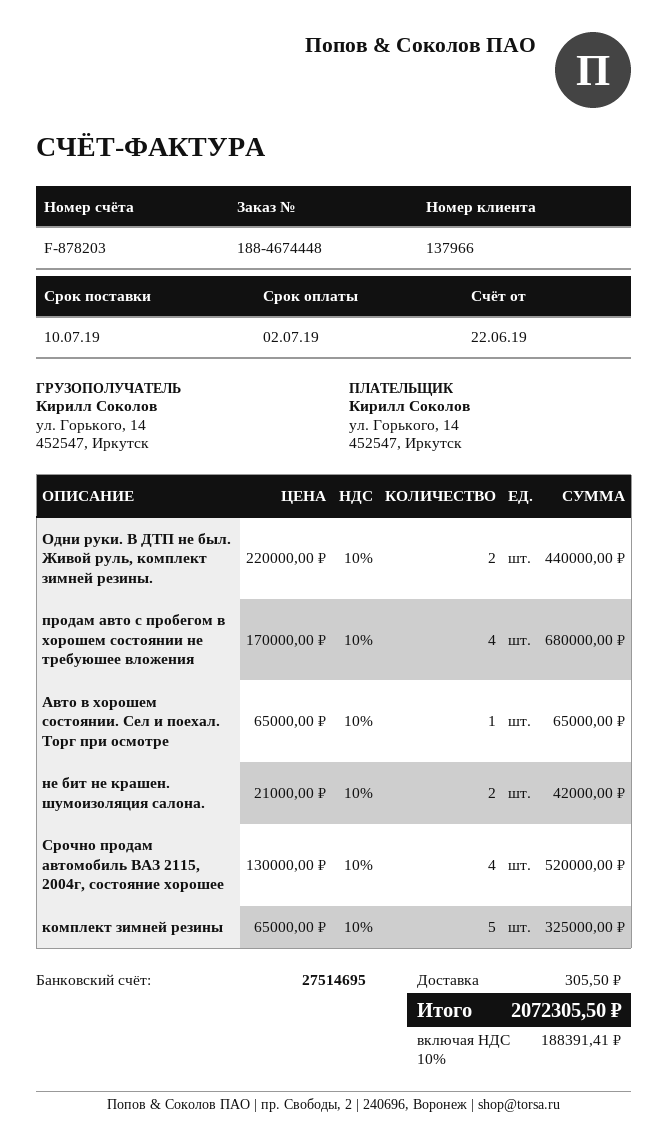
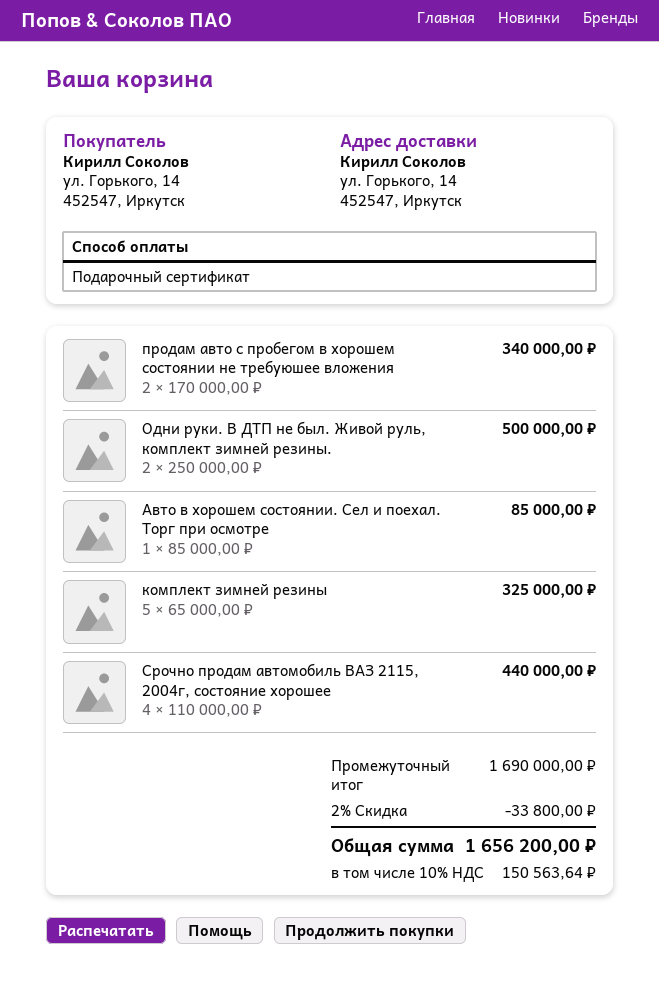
Одни руки. В ДТП не был. Живой руль, комплект зимней резины.: 2 x 220000.00 = 440000.00 -> 2 x 250000.00 = 500000.00
продам авто с пробегом в хорошем состоянии не требуюшее вложения: 4 x 170000.00 = 680000.00 -> 2 x 170000.00 = 340000.00
Авто в хорошем состоянии. Сел и поехал. Торг при осмотре: 1 x 65000.00 = 65000.00 -> 1 x 85000.00 = 85000.00
не бит не крашен. шумоизоляция салона.: 2 x 21000.00 = 42000.00 -> none
Срочно продам автомобиль ВАЗ 2115, 2004г, состояние хорошее: 4 x 130000.00 = 520000.00 -> 4 x 110000.00 = 440000.00
discount: none -> 2% = 33800.00
shipping: 305.50 -> none
tax: 10% = 188391.41 -> 10% = 150563.64
total: 2072305.50 -> 1656200.00

